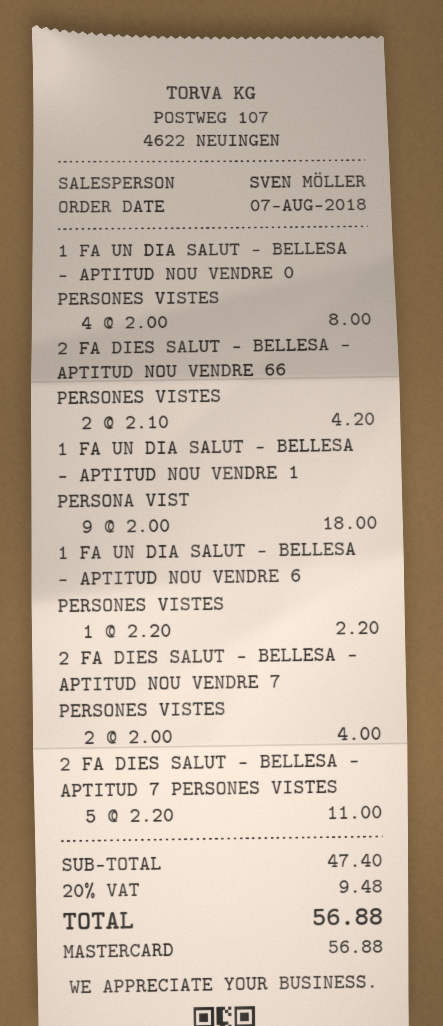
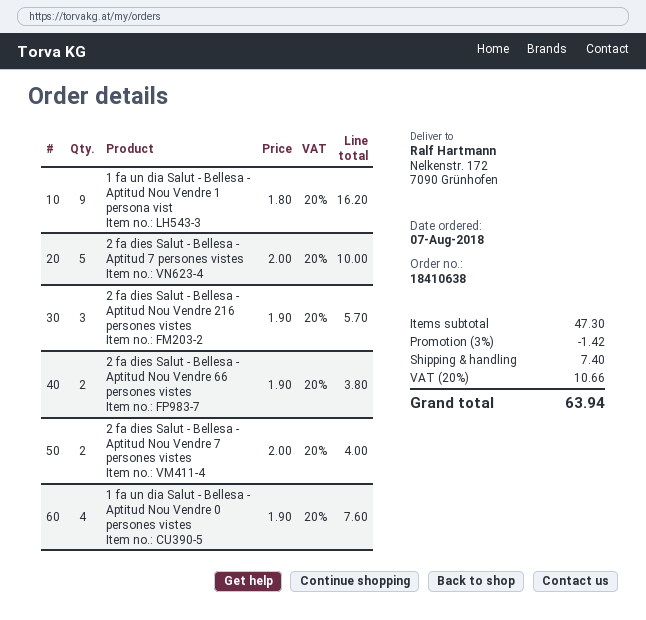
1 FA UN DIA SALUT - BELLESA - APTITUD NOU VENDRE 0 PERSONES VISTES: 4 x 2.00 = 8.00 -> 4 x 1.90 = 7.60
2 FA DIES SALUT - BELLESA - APTITUD NOU VENDRE 66 PERSONES VISTES: 2 x 2.10 = 4.20 -> 2 x 1.90 = 3.80
1 FA UN DIA SALUT - BELLESA - APTITUD NOU VENDRE 1 PERSONA VIST: 9 x 2.00 = 18.00 -> 9 x 1.80 = 16.20
1 FA UN DIA SALUT - BELLESA - APTITUD NOU VENDRE 6 PERSONES VISTES: 1 x 2.20 = 2.20 -> none
2 FA DIES SALUT - BELLESA - APTITUD 7 PERSONES VISTES: 5 x 2.20 = 11.00 -> 5 x 2.00 = 10.00
2 fa dies Salut - Bellesa - Aptitud Nou Vendre 216 persones vistes: none -> 3 x 1.90 = 5.70
subtotal: 47.40 -> 47.30
discount: none -> 3% = 1.42
shipping: none -> 7.40
tax: 20% = 9.48 -> 20% = 10.66
total: 56.88 -> 63.94

